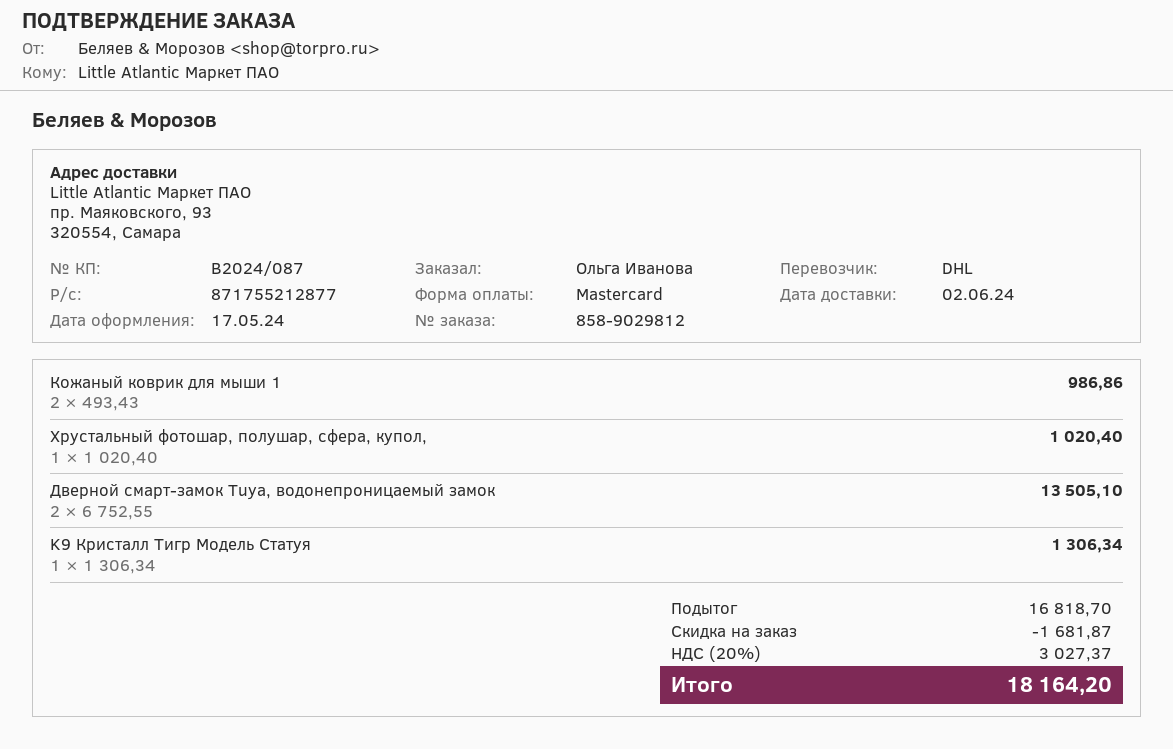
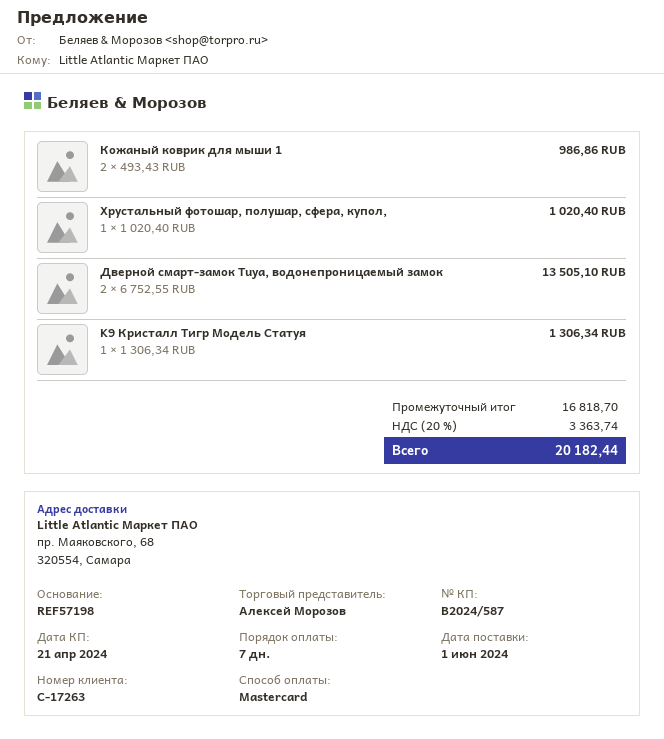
quote number: B2024/087 -> B2024/587
delivery date: 2024-06-02 -> 2024-06-01
ship to: пр. Маяковского, 93, 320554, Самара -> пр. Маяковского, 68, 320554, Самара
discount: 1681.87 -> none
tax: 20% = 3027.37 -> 20% = 3363.74
total: 18164.20 -> 20182.44

